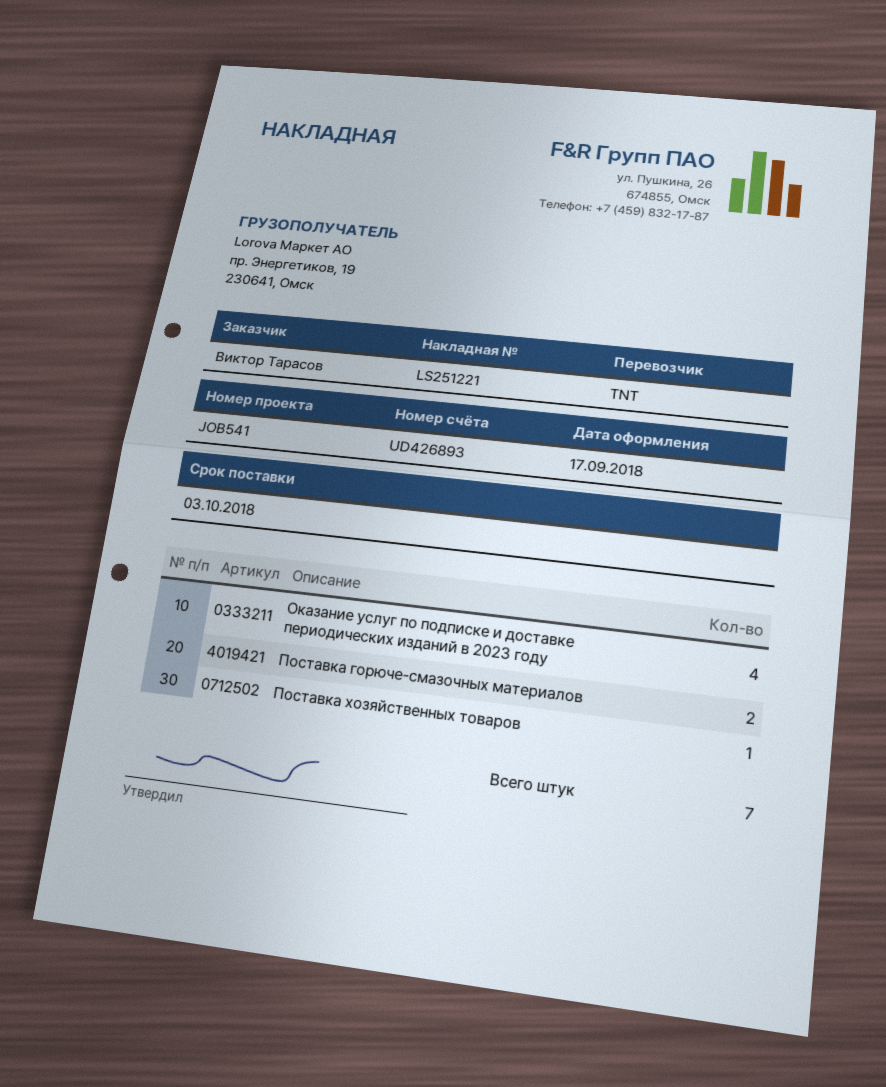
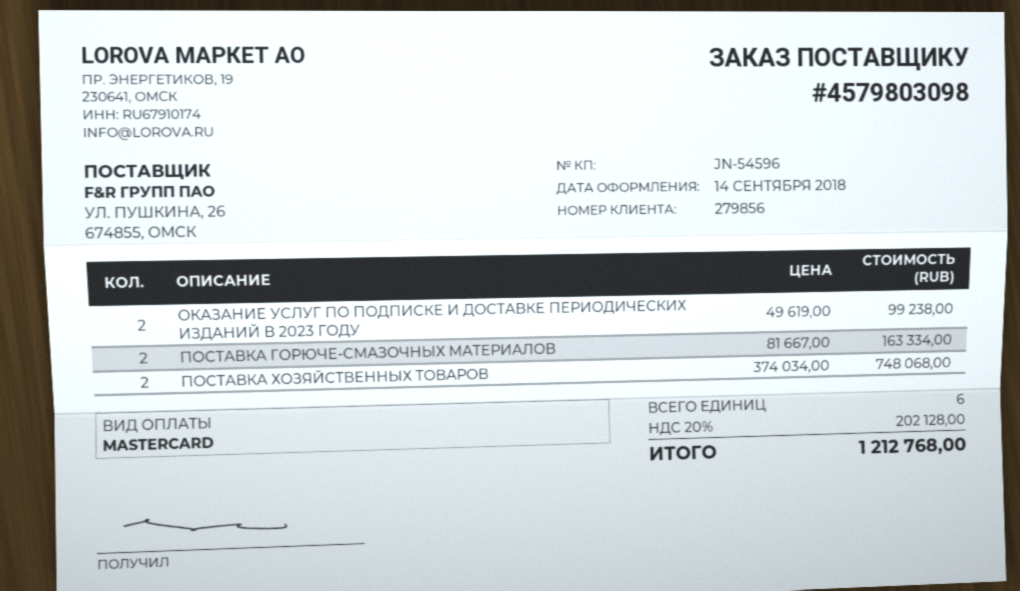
order date: 2018-09-17 -> 2018-09-14
Оказание услуг по подписке и доставке периодических изданий в 2023 году: 4 -> 2
Поставка хозяйственных товаров: 1 -> 2
total quantity: 7 -> 6

